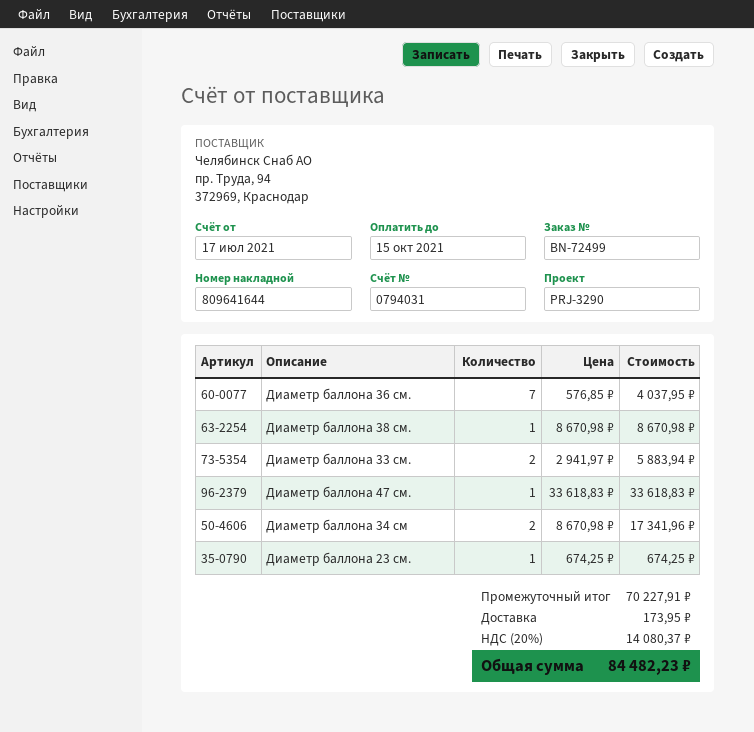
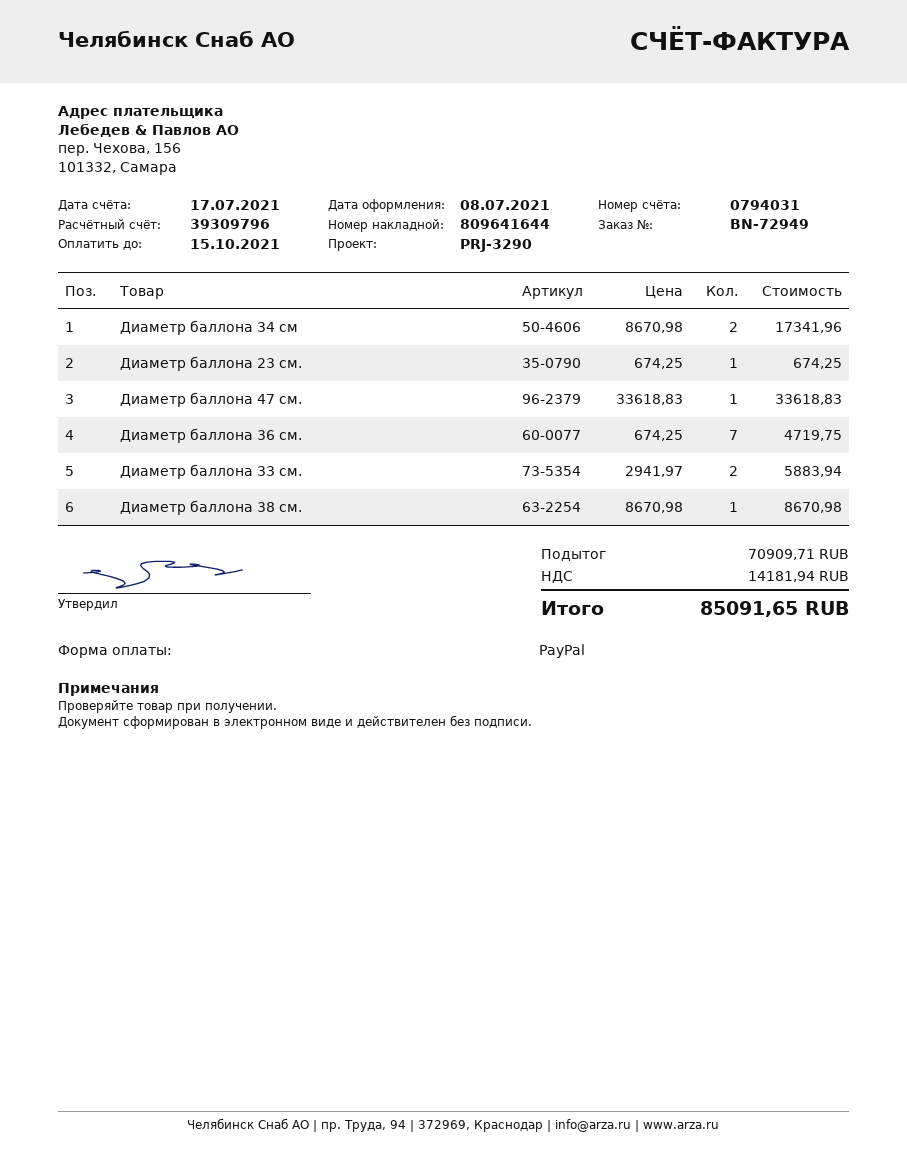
order number: BN-72499 -> BN-72949
Диаметр баллона 36 см.: 7 x 576.85 = 4037.95 -> 7 x 674.25 = 4719.75
subtotal: 70227.91 -> 70909.71
shipping: 173.95 -> none
tax: 14080.37 -> 14181.94
total: 84482.23 -> 85091.65

